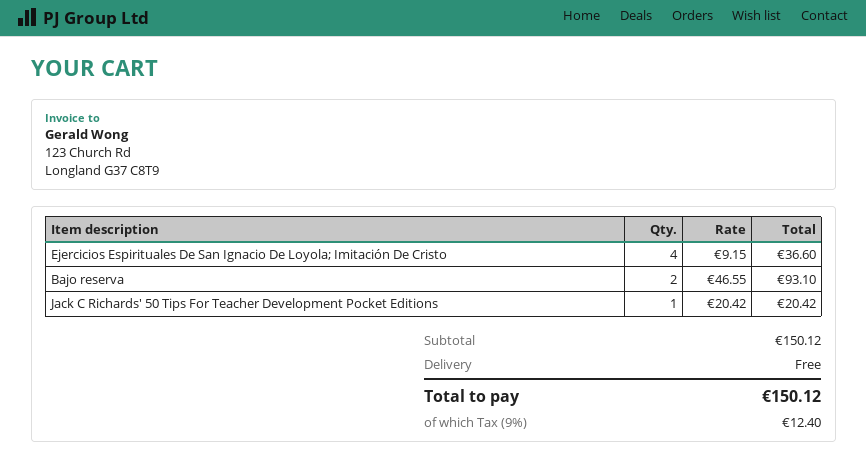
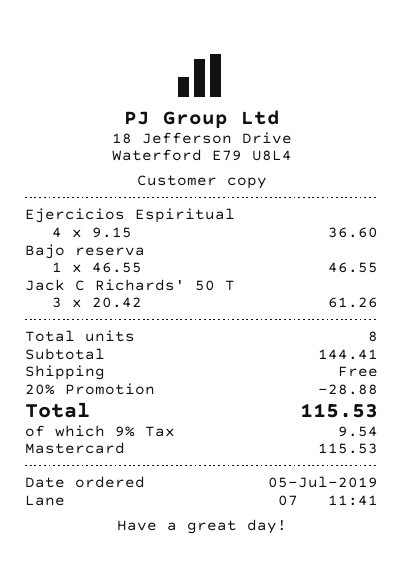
Bajo reserva: 2 x 46.55 = 93.10 -> 1 x 46.55 = 46.55
Jack C Richards' 50 Tips For Teacher Development Pocket Editions: 1 x 20.42 = 20.42 -> 3 x 20.42 = 61.26
subtotal: 150.12 -> 144.41
discount: none -> 20% = 28.88
tax: 9% = 12.40 -> 9% = 9.54
total: 150.12 -> 115.53

